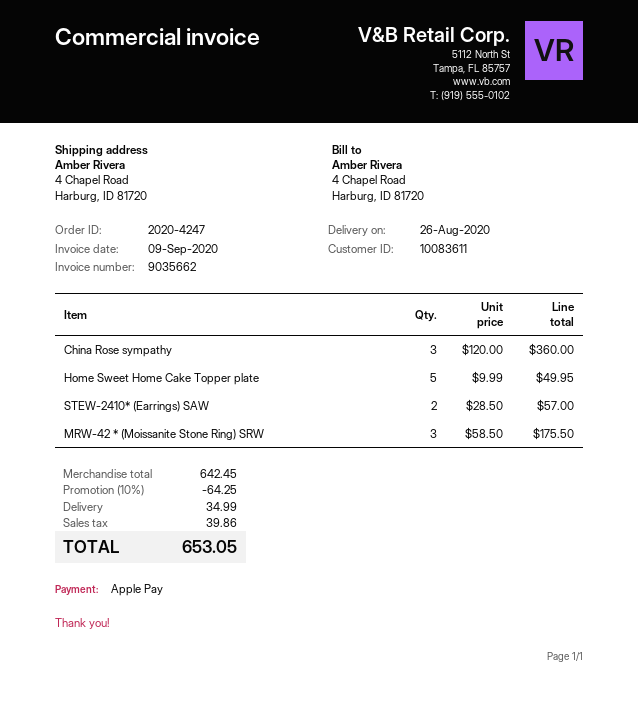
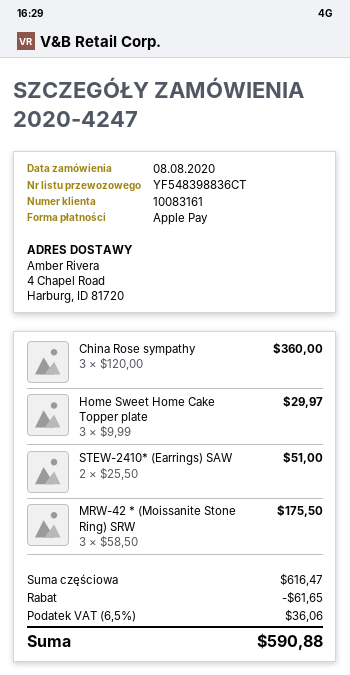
customer number: 10083611 -> 10083161
Home Sweet Home Cake Topper plate: 5 x 9.99 = 49.95 -> 3 x 9.99 = 29.97
STEW-2410* (Earrings) SAW: 2 x 28.50 = 57.00 -> 2 x 25.50 = 51.00
subtotal: 642.45 -> 616.47
discount: 64.25 -> 61.65
shipping: 34.99 -> none
tax: 39.86 -> 36.06
total: 653.05 -> 590.88

